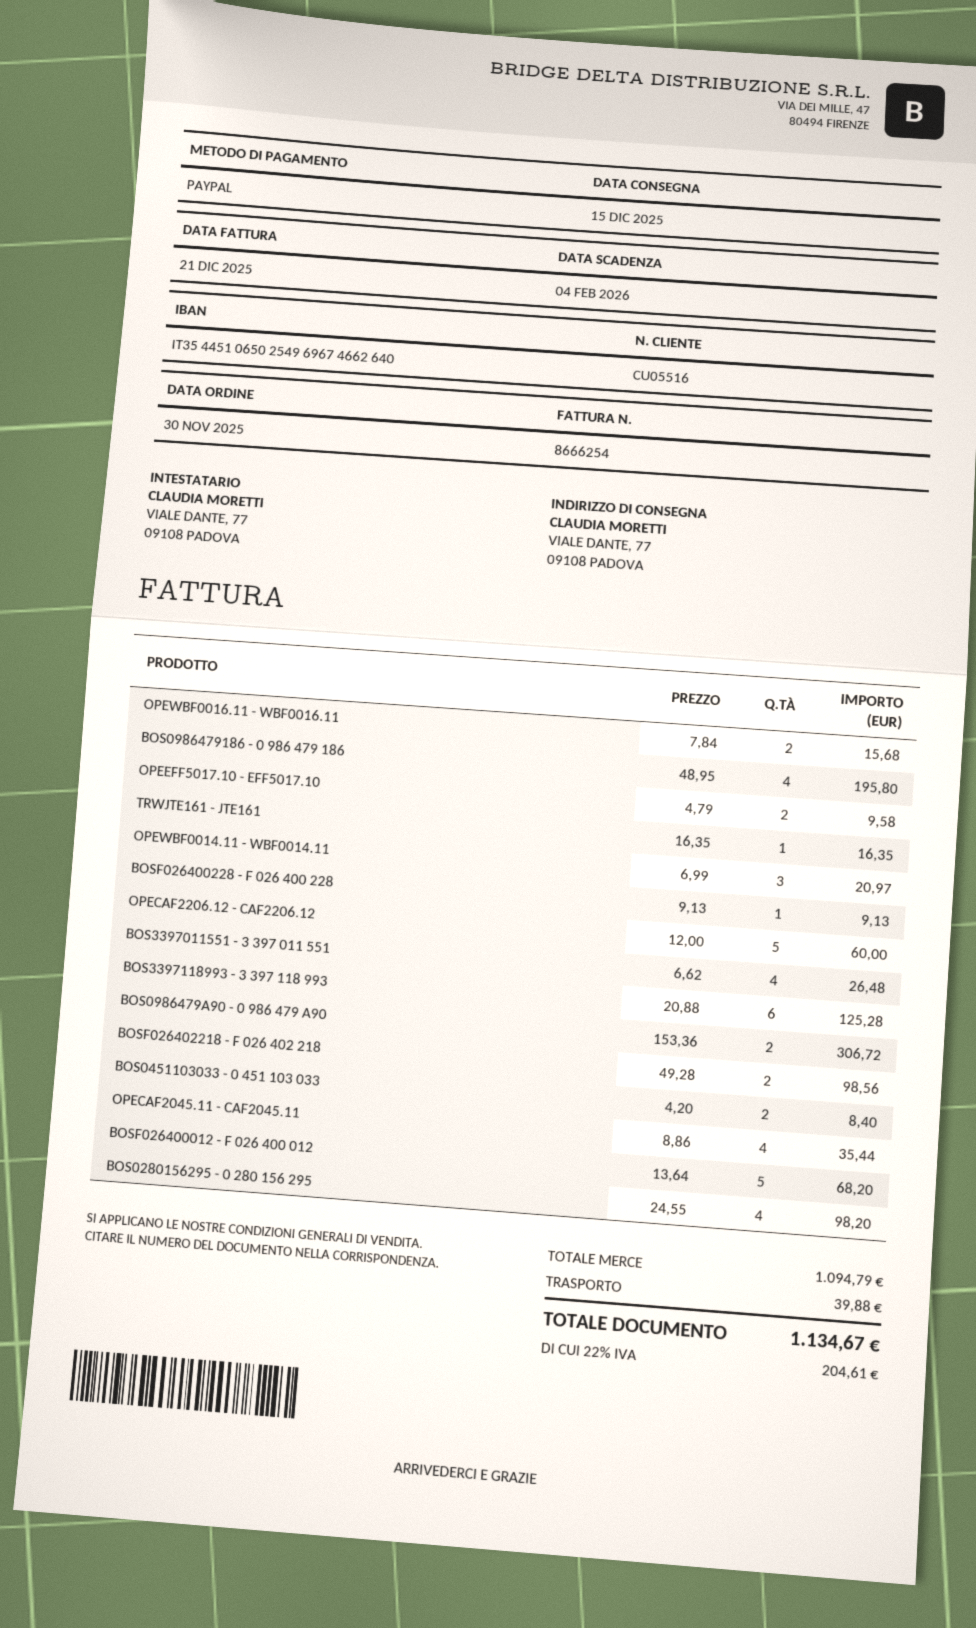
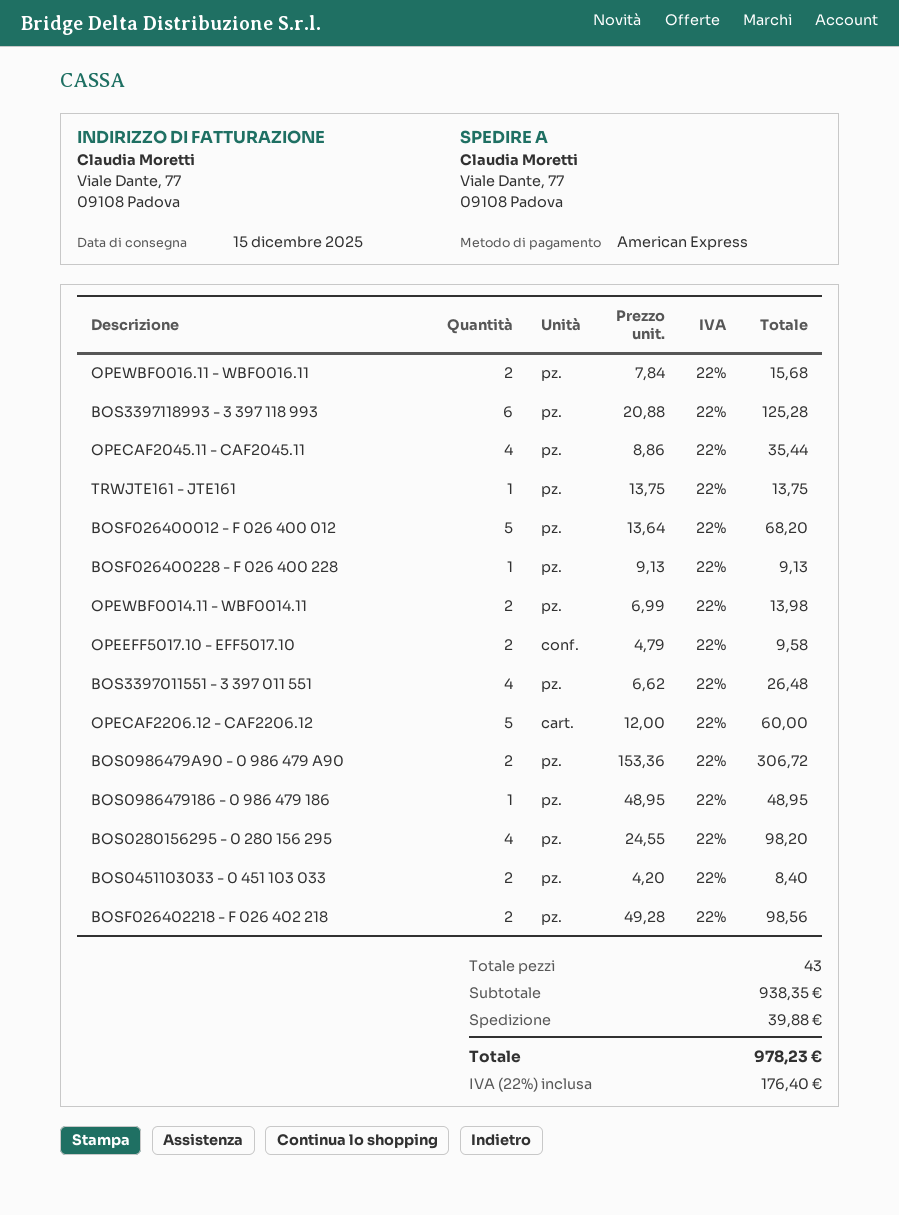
payment method: PayPal -> American Express
BOS0986479186 - 0 986 479 186: 4 x 48.95 = 195.80 -> 1 x 48.95 = 48.95
TRWJTE161 - JTE161: 1 x 16.35 = 16.35 -> 1 x 13.75 = 13.75
OPEWBF0014.11 - WBF0014.11: 3 x 6.99 = 20.97 -> 2 x 6.99 = 13.98
subtotal: 1094.79 -> 938.35
tax: 22% = 204.61 -> 22% = 176.40
total: 1134.67 -> 978.23

